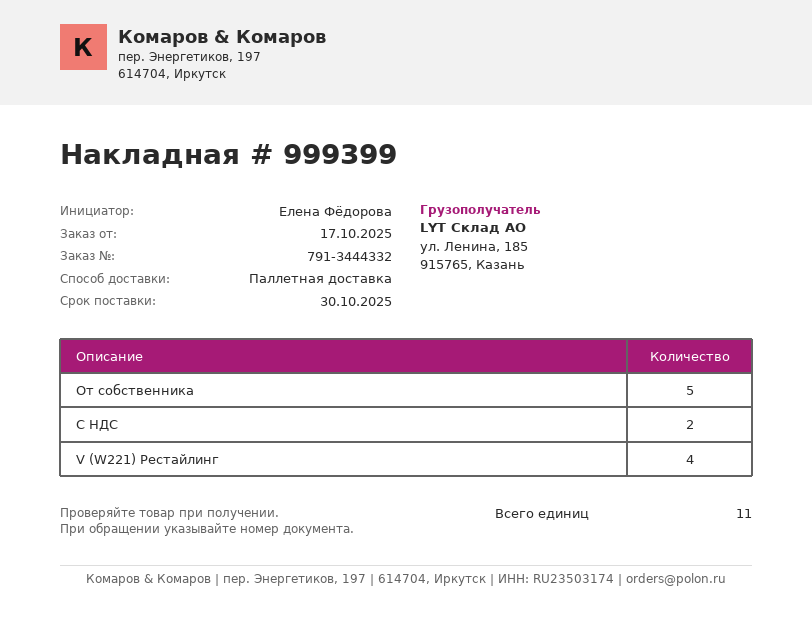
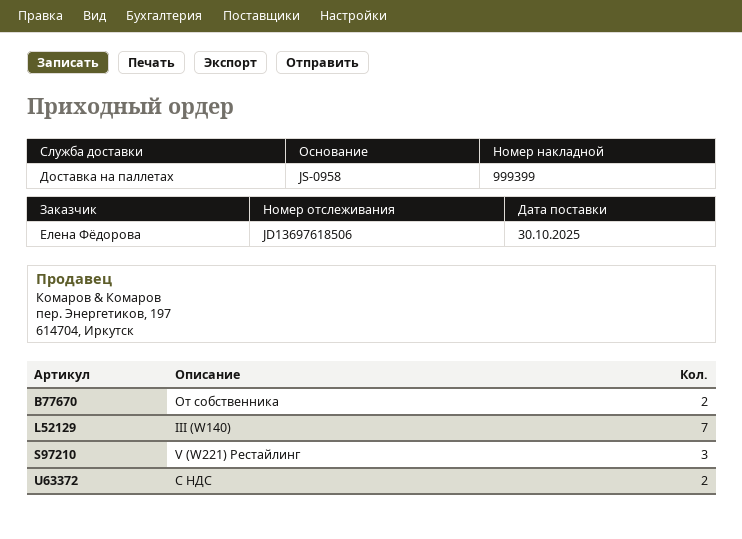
От собственника: 5 -> 2
V (W221) Рестайлинг: 4 -> 3
III (W140): none -> 7

